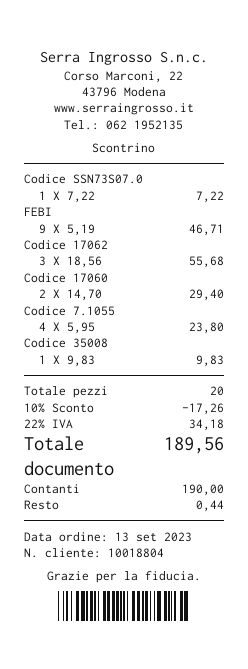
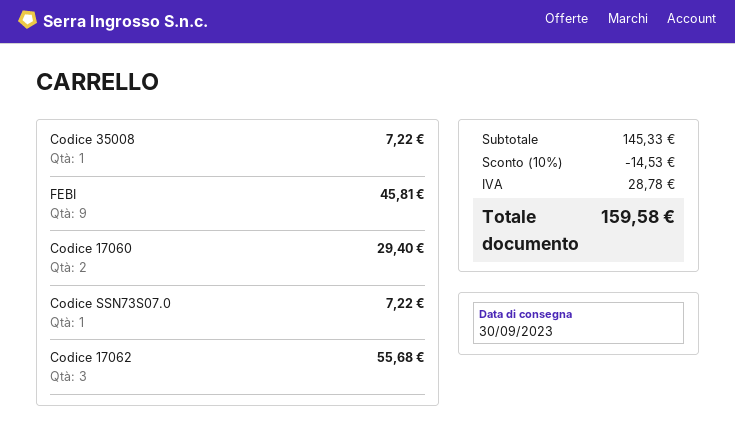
FEBI: 9 for 46.71 -> 9 for 45.81
Codice 7.1055: 4 for 23.80 -> none
Codice 35008: 1 for 9.83 -> 1 for 7.22
discount: 10% = 17.26 -> 10% = 14.53
tax: 34.18 -> 28.78
total: 189.56 -> 159.58

